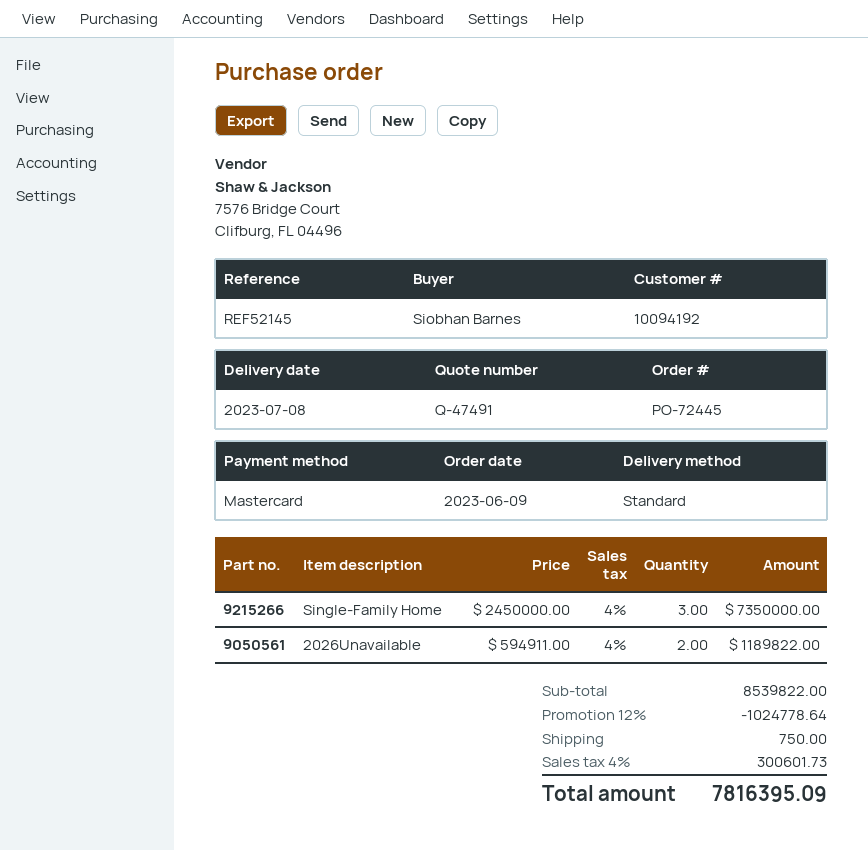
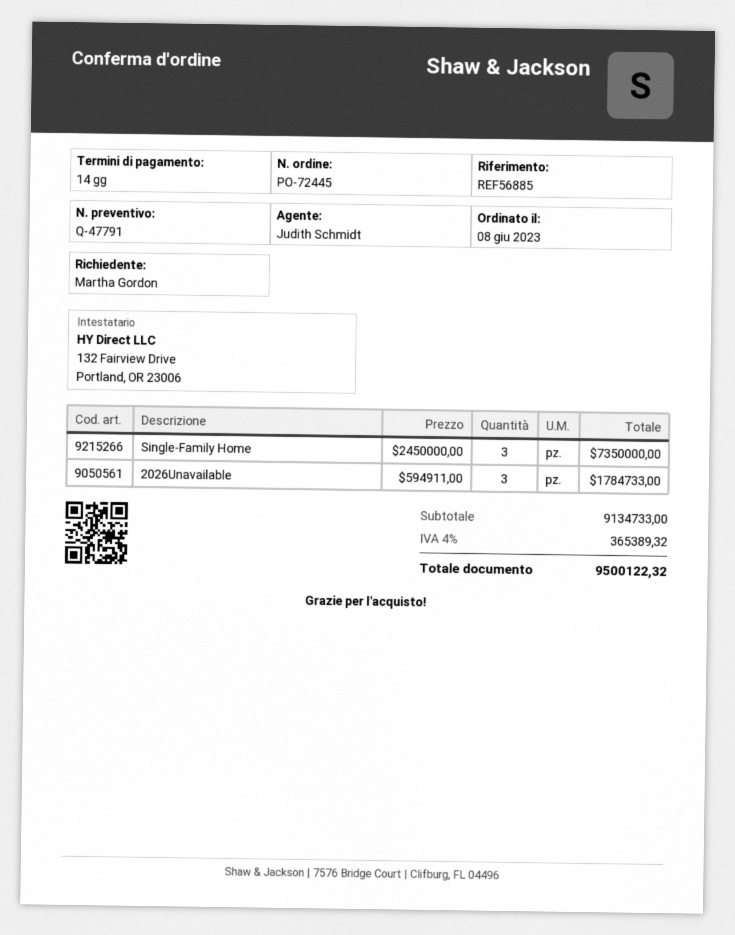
quote number: Q-47491 -> Q-47791
order date: 2023-06-09 -> 2023-06-08
reference: REF52145 -> REF56885
ordered by: Siobhan Barnes -> Martha Gordon
2026Unavailable: 2 x 594911.00 = 1189822.00 -> 3 x 594911.00 = 1784733.00
subtotal: 8539822.00 -> 9134733.00
discount: 12% = 1024778.64 -> none
shipping: 750.00 -> none
tax: 4% = 300601.73 -> 4% = 365389.32
total: 7816395.09 -> 9500122.32

